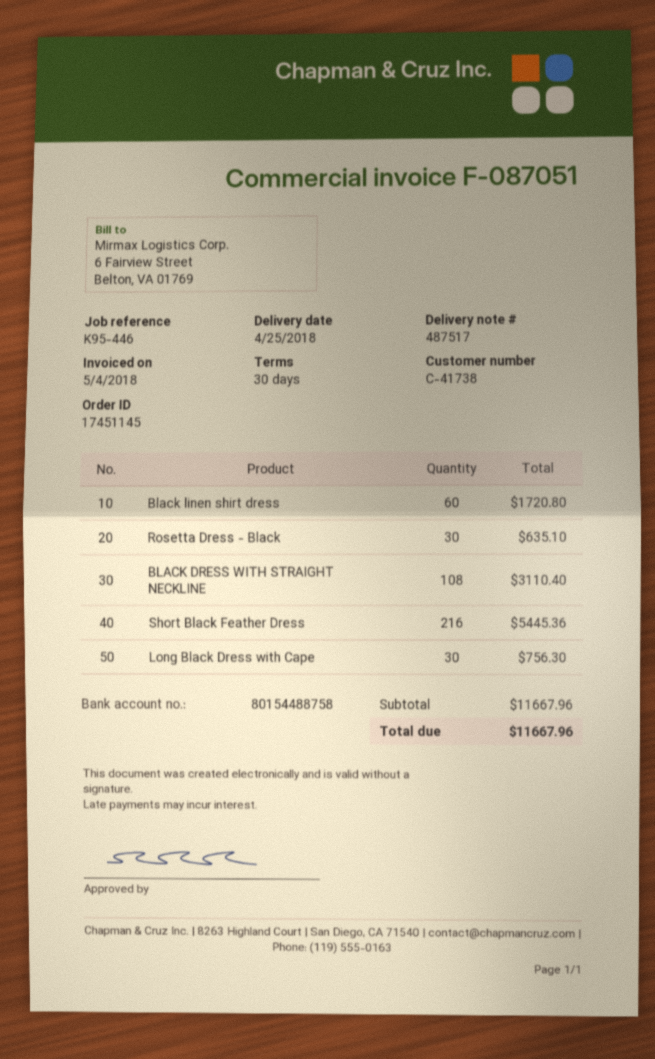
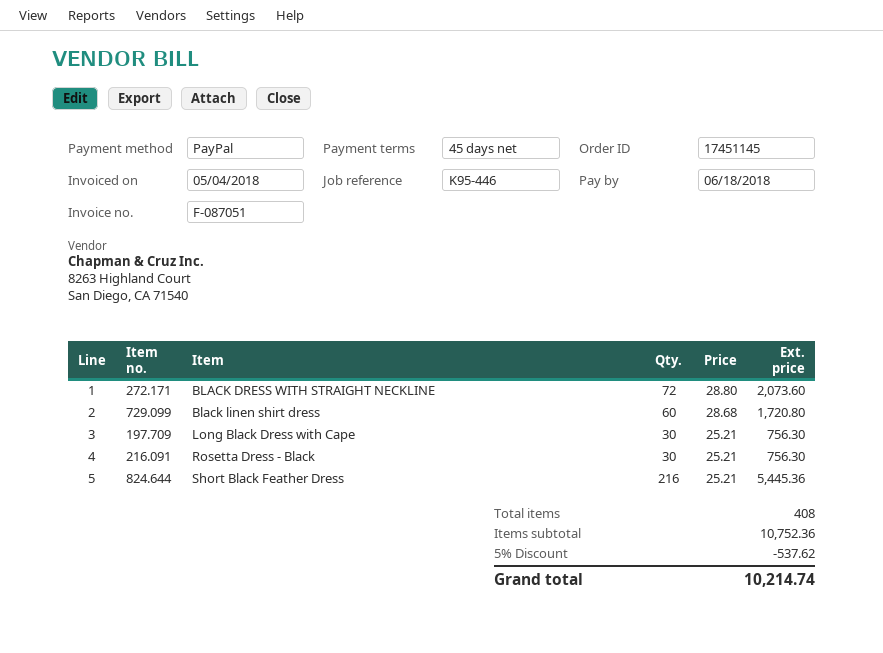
payment terms: 30 days -> 45 days
Rosetta Dress - Black: 30 for 635.10 -> 30 for 756.30
BLACK DRESS WITH STRAIGHT NECKLINE: 108 for 3110.40 -> 72 for 2073.60
subtotal: 11667.96 -> 10752.36
discount: none -> 5% = 537.62
total: 11667.96 -> 10214.74

